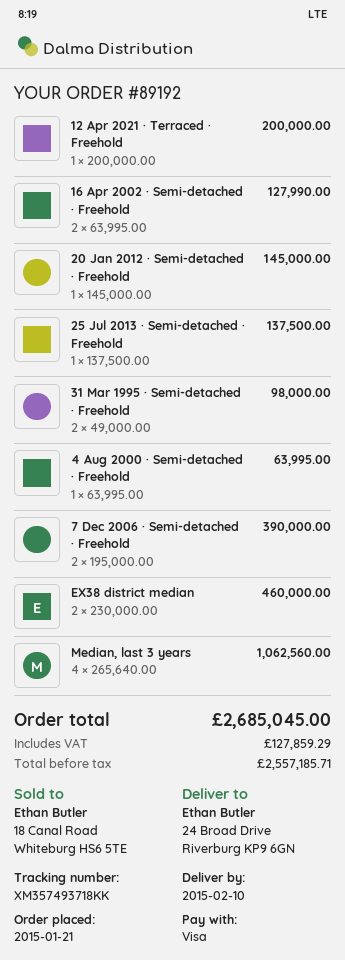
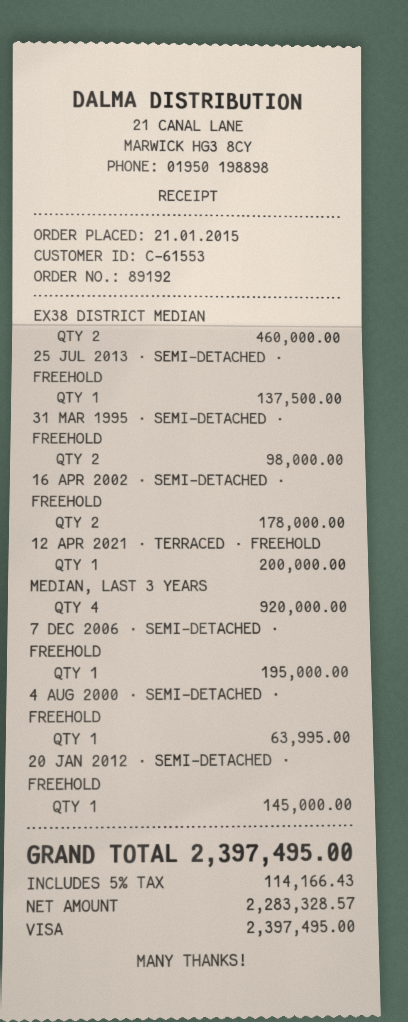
16 Apr 2002 · Semi-detached · Freehold: 2 for 127990.00 -> 2 for 178000.00
7 Dec 2006 · Semi-detached · Freehold: 2 for 390000.00 -> 1 for 195000.00
Median, last 3 years: 4 for 1062560.00 -> 4 for 920000.00
net: 2557185.71 -> 2283328.57
tax: 127859.29 -> 114166.43
total: 2685045.00 -> 2397495.00

